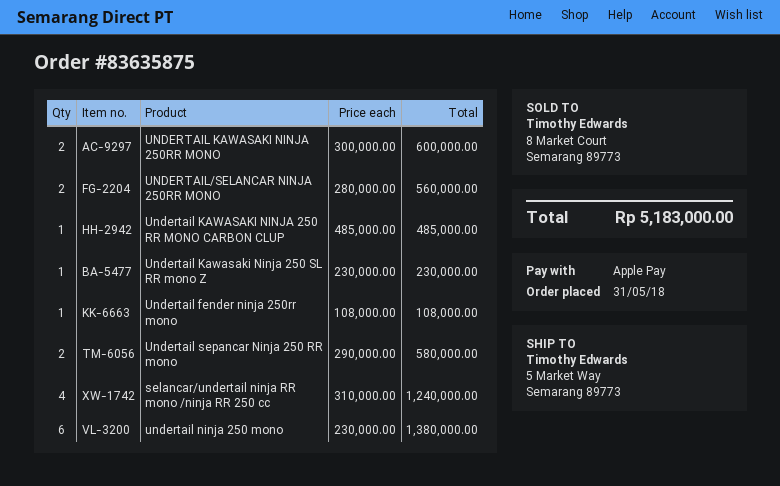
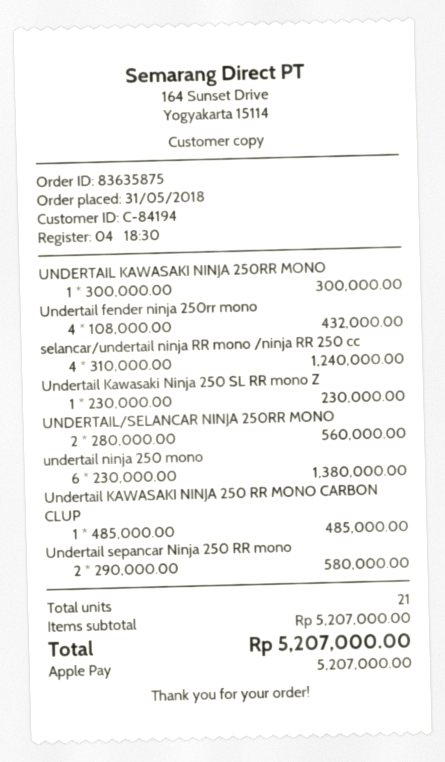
UNDERTAIL KAWASAKI NINJA 250RR MONO: 2 x 300000.00 = 600000.00 -> 1 x 300000.00 = 300000.00
Undertail fender ninja 250rr mono: 1 x 108000.00 = 108000.00 -> 4 x 108000.00 = 432000.00
total: 5183000.00 -> 5207000.00

